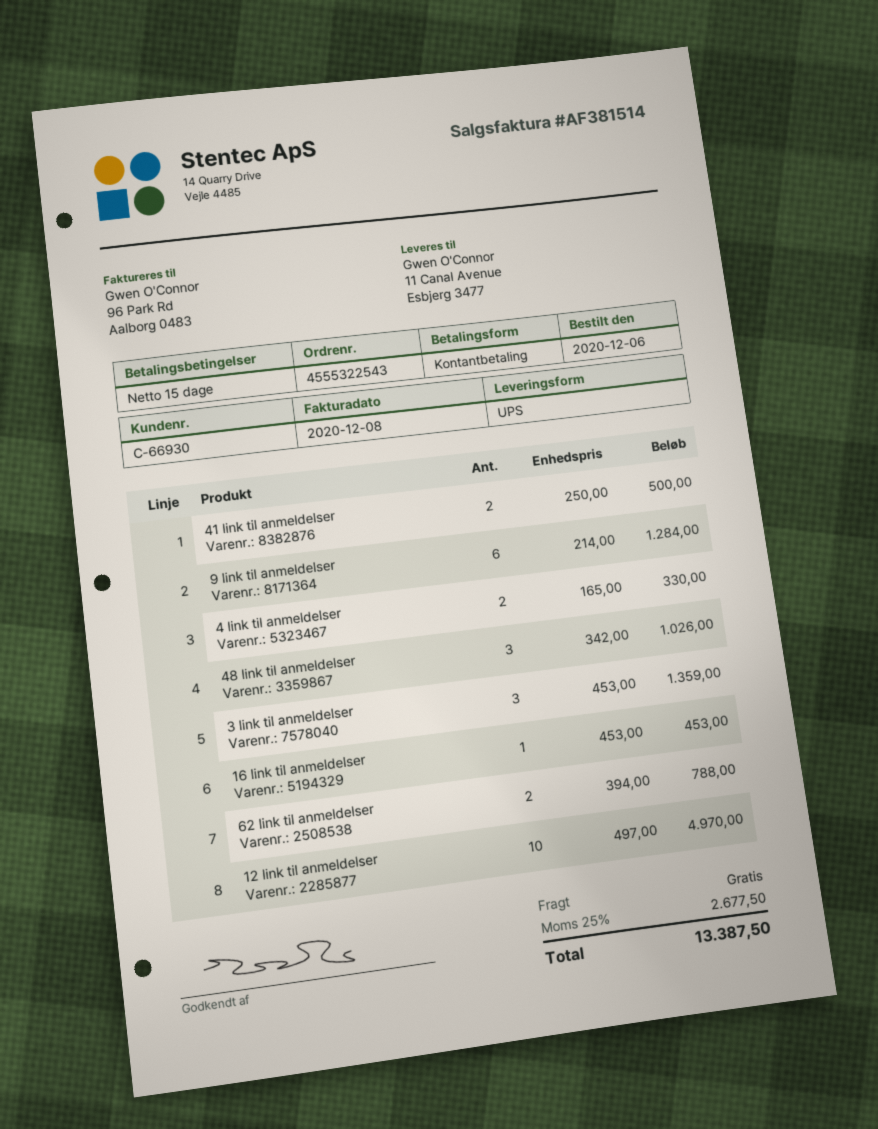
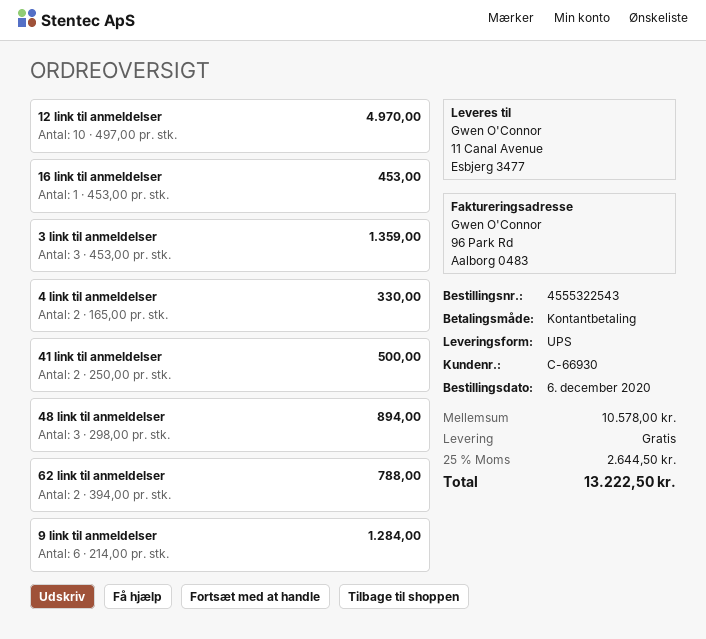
48 link til anmeldelser: 3 x 342.00 = 1026.00 -> 3 x 298.00 = 894.00
tax: 25% = 2677.50 -> 25% = 2644.50
total: 13387.50 -> 13222.50

